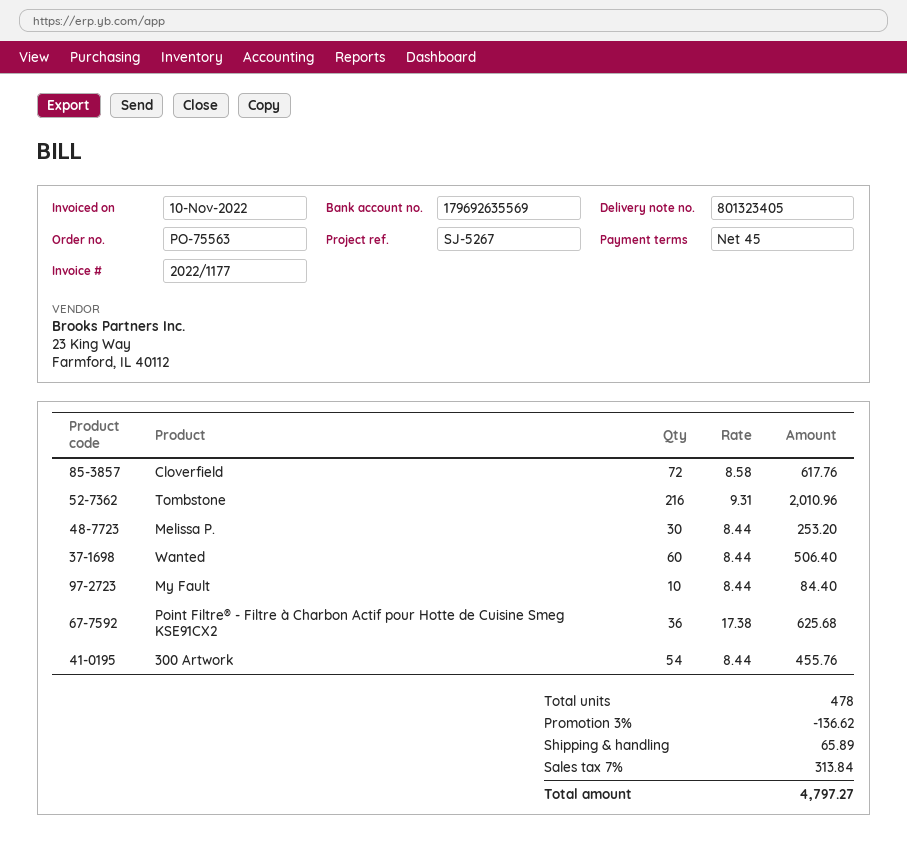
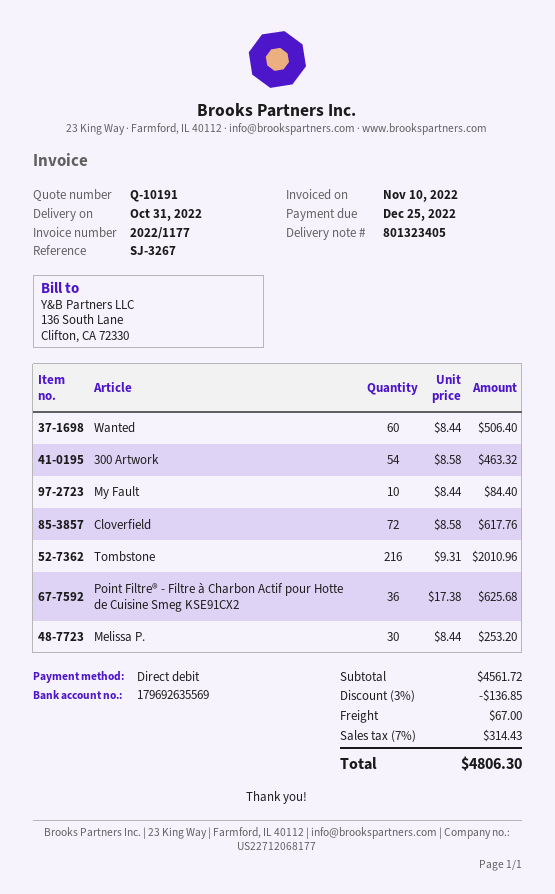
reference: SJ-5267 -> SJ-3267
300 Artwork: 54 x 8.44 = 455.76 -> 54 x 8.58 = 463.32
discount: 3% = 136.62 -> 3% = 136.85
shipping: 65.89 -> 67.00
tax: 7% = 313.84 -> 7% = 314.43
total: 4797.27 -> 4806.30

